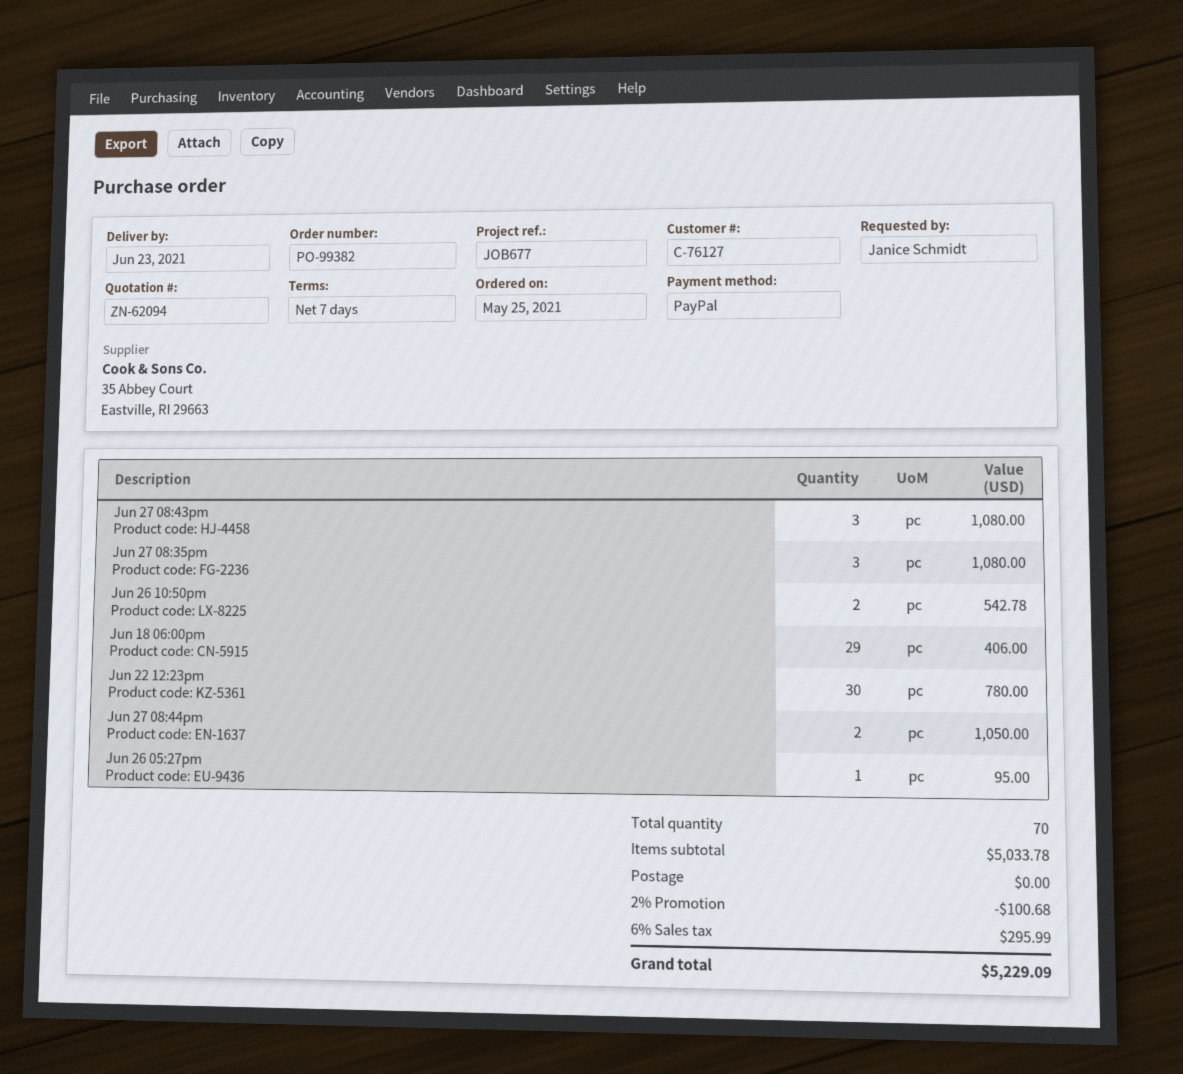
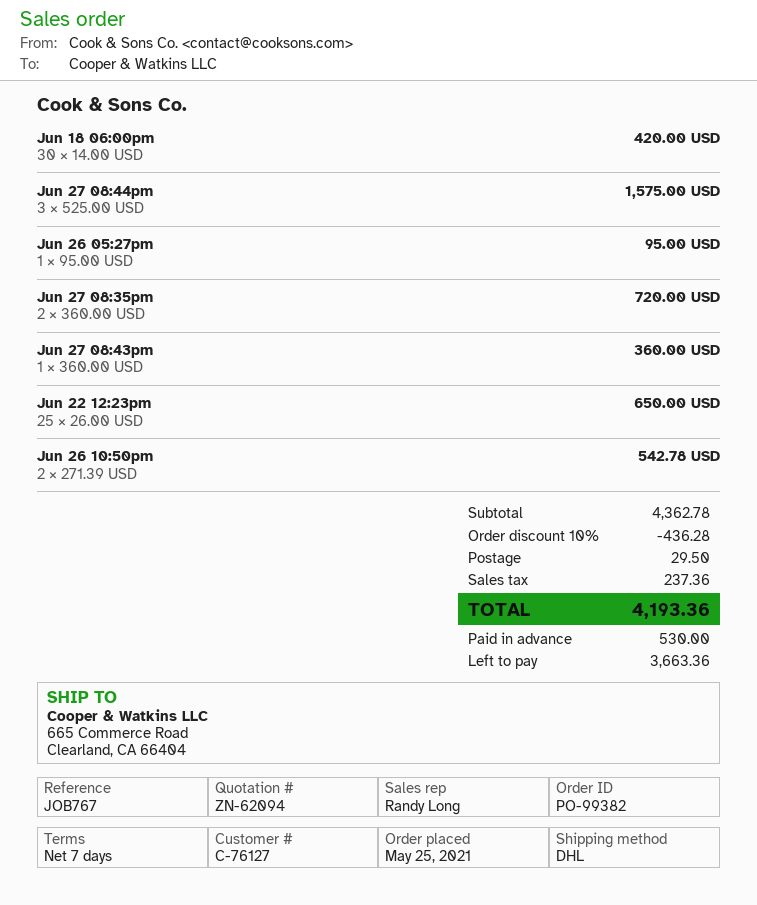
reference: JOB677 -> JOB767
Jun 27 08:43pm: 3 for 1080.00 -> 1 for 360.00
Jun 27 08:35pm: 3 for 1080.00 -> 2 for 720.00
Jun 18 06:00pm: 29 for 406.00 -> 30 for 420.00
Jun 22 12:23pm: 30 for 780.00 -> 25 for 650.00
Jun 27 08:44pm: 2 for 1050.00 -> 3 for 1575.00
subtotal: 5033.78 -> 4362.78
discount: 2% = 100.68 -> 10% = 436.28
shipping: 0.00 -> 29.50
tax: 295.99 -> 237.36
total: 5229.09 -> 4193.36

